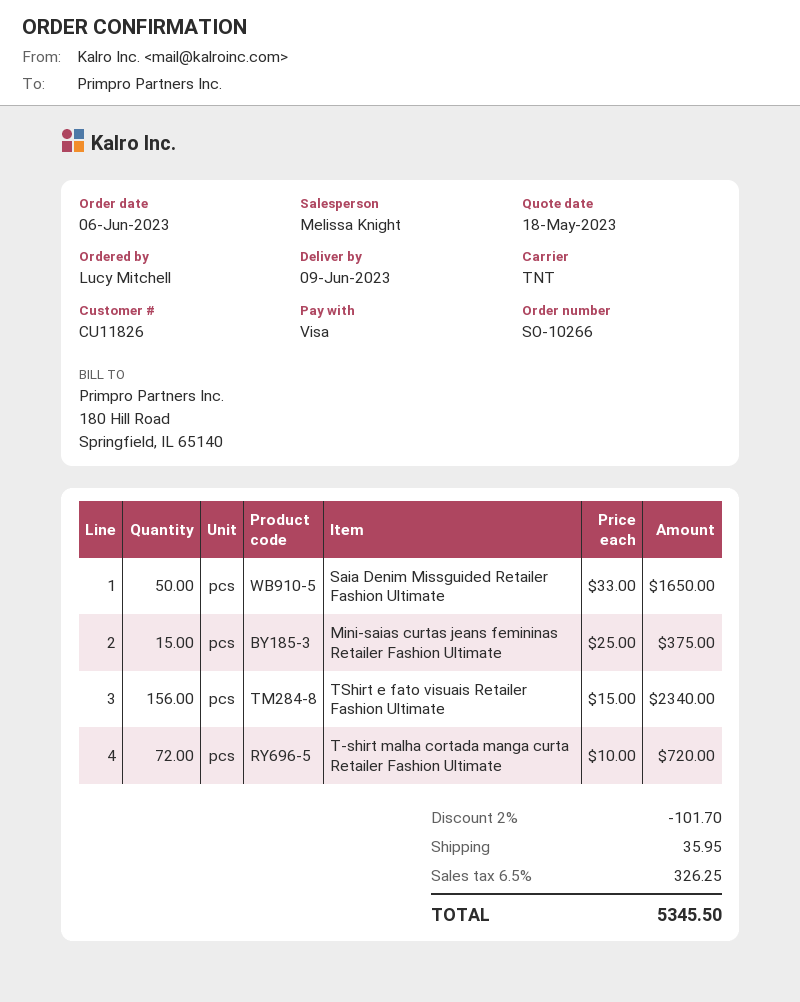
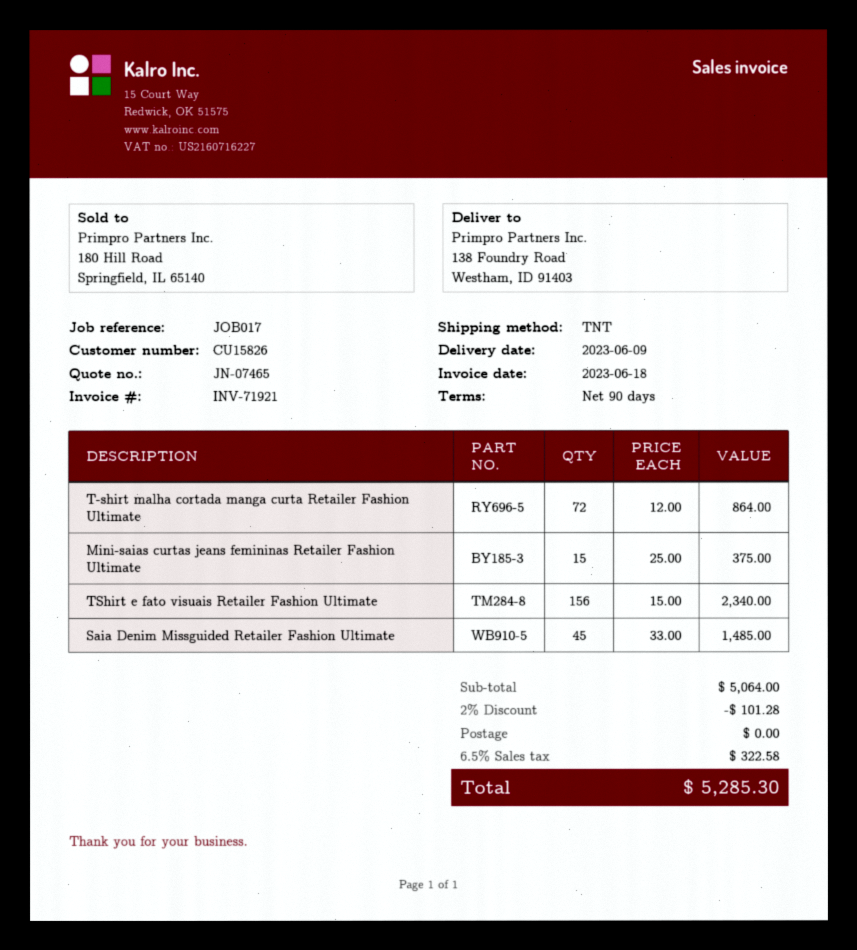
customer number: CU11826 -> CU15826
Saia Denim Missguided Retailer Fashion Ultimate: 50 x 33.00 = 1650.00 -> 45 x 33.00 = 1485.00
T-shirt malha cortada manga curta Retailer Fashion Ultimate: 72 x 10.00 = 720.00 -> 72 x 12.00 = 864.00
discount: 2% = 101.70 -> 2% = 101.28
shipping: 35.95 -> 0.00
tax: 6.5% = 326.25 -> 6.5% = 322.58
total: 5345.50 -> 5285.30

